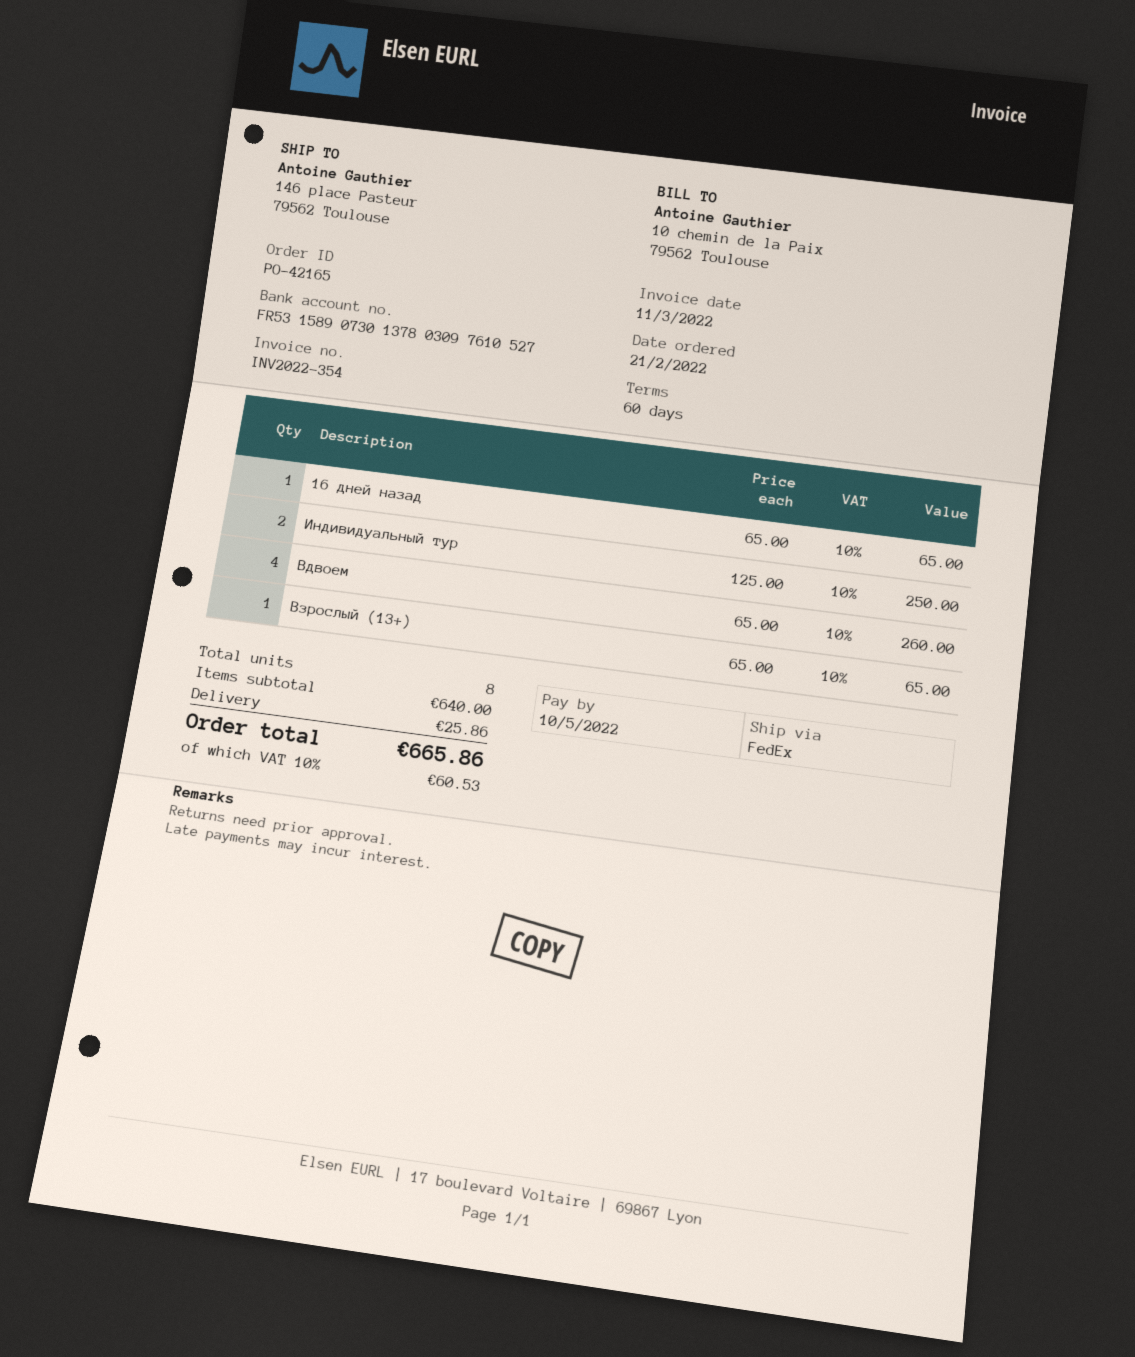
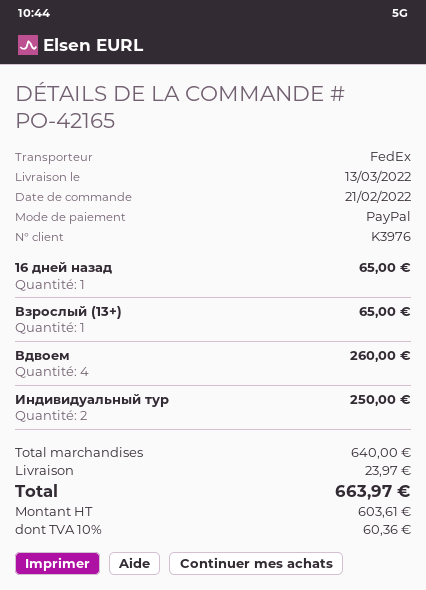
shipping: 25.86 -> 23.97
tax: 10% = 60.53 -> 10% = 60.36
total: 665.86 -> 663.97

